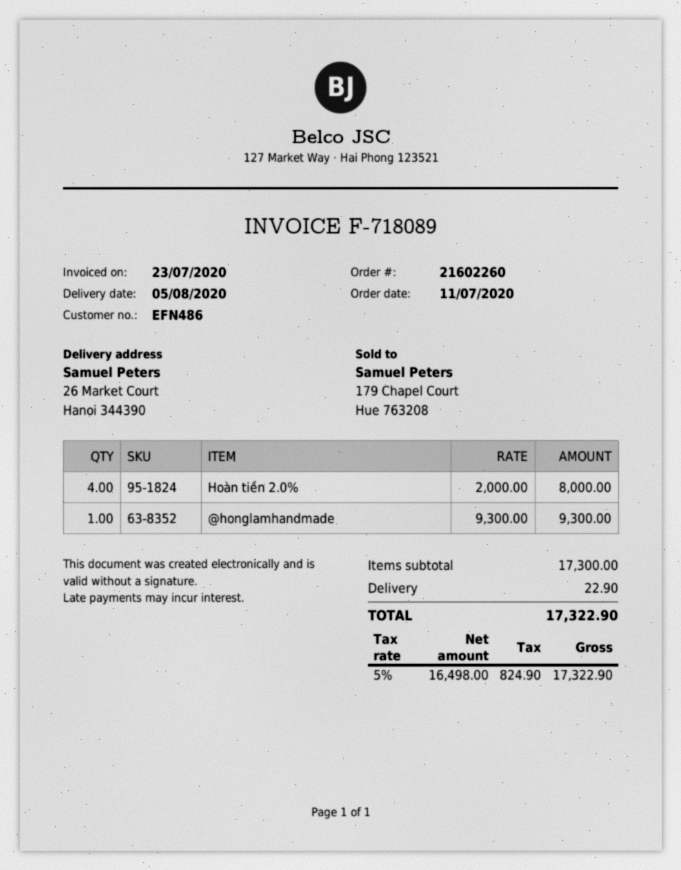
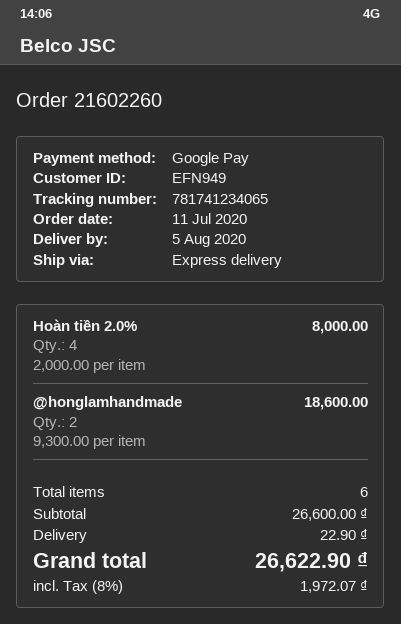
customer number: EFN486 -> EFN949
@honglamhandmade: 1 x 9300.00 = 9300.00 -> 2 x 9300.00 = 18600.00
subtotal: 17300.00 -> 26600.00
tax: 5% = 824.90 -> 8% = 1972.07
total: 17322.90 -> 26622.90

